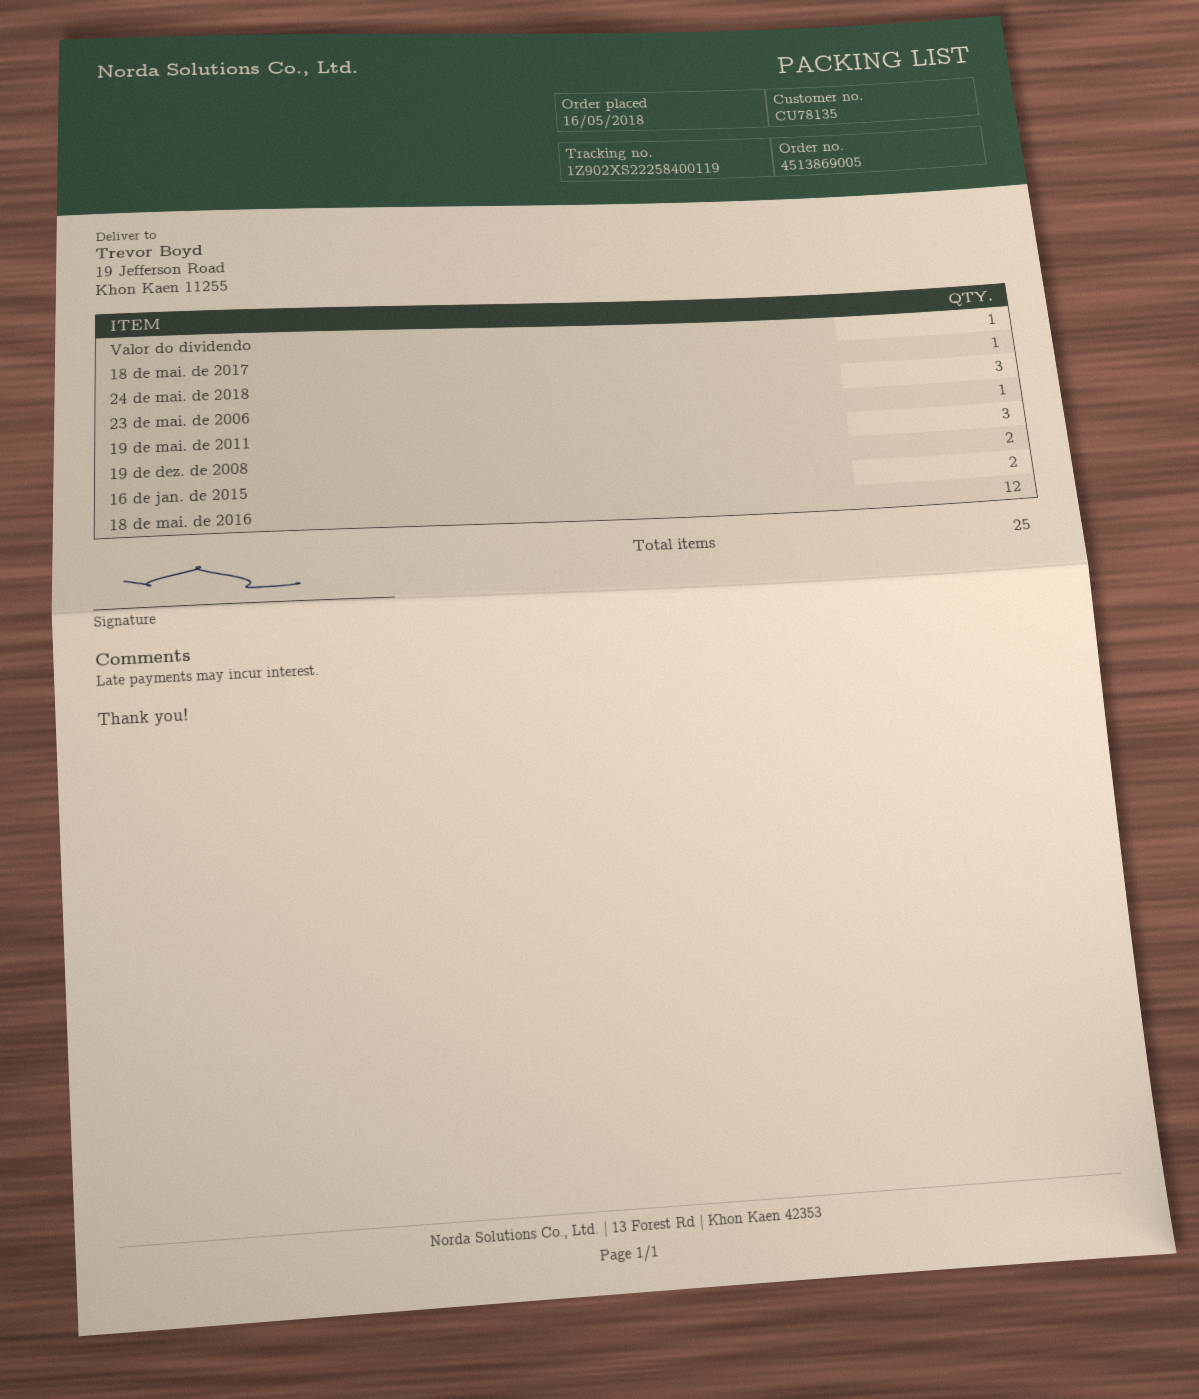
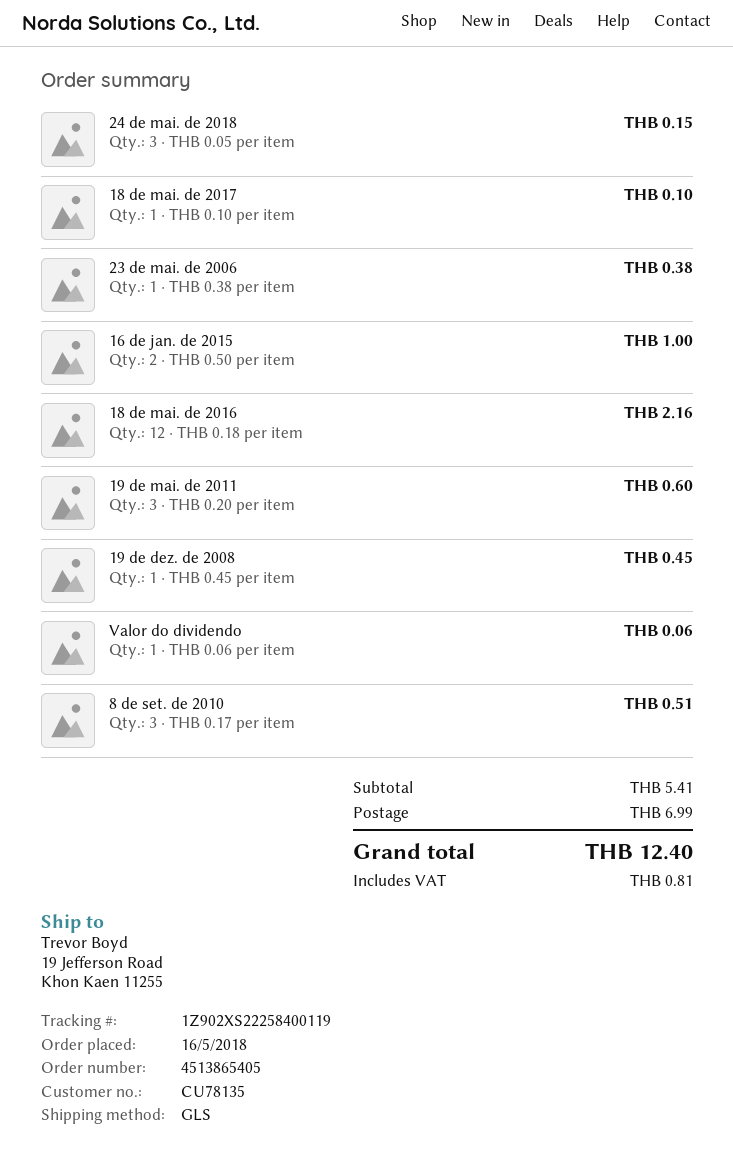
order number: 4513869005 -> 4513865405
19 de dez. de 2008: 2 -> 1
8 de set. de 2010: none -> 3

